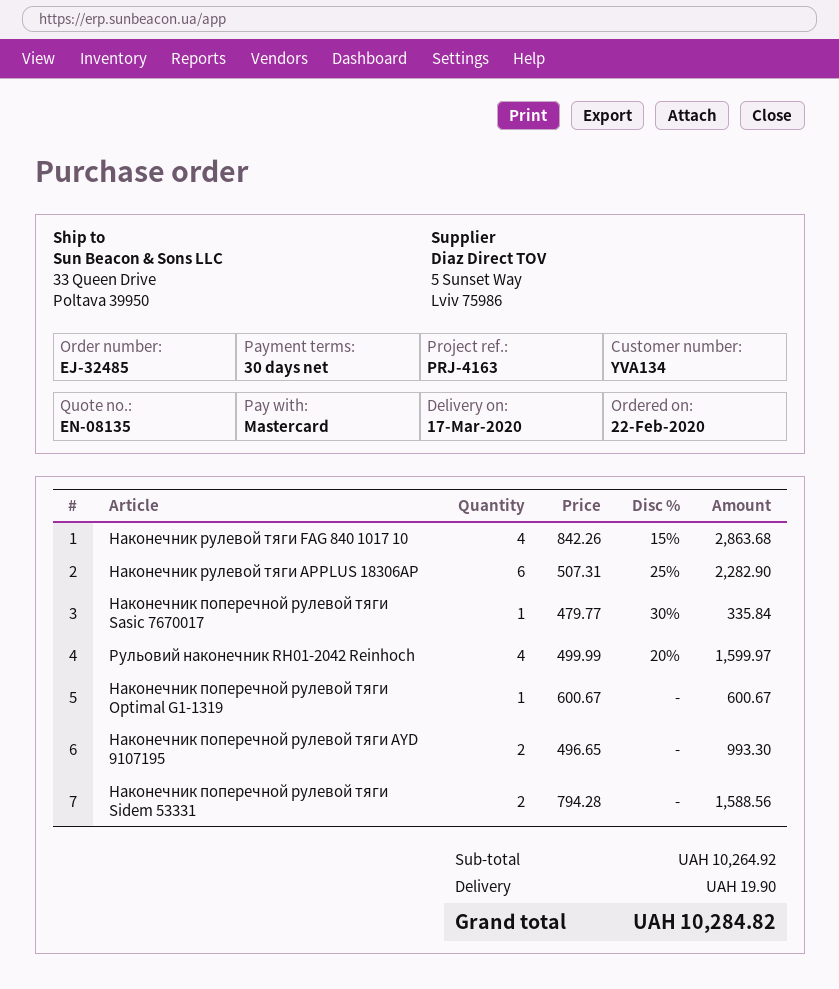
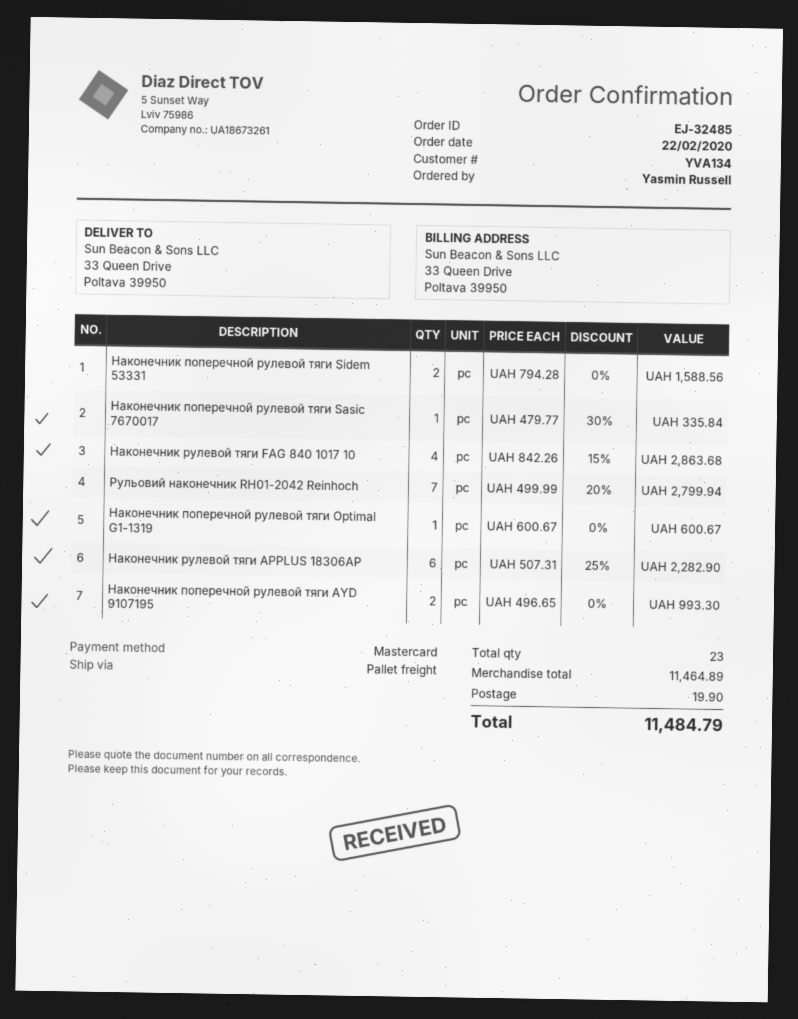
Рульовий наконечник RH01-2042 Reinhoch: 4 x 499.99 - 20% = 1599.97 -> 7 x 499.99 - 20% = 2799.94
subtotal: 10264.92 -> 11464.89
total: 10284.82 -> 11484.79

